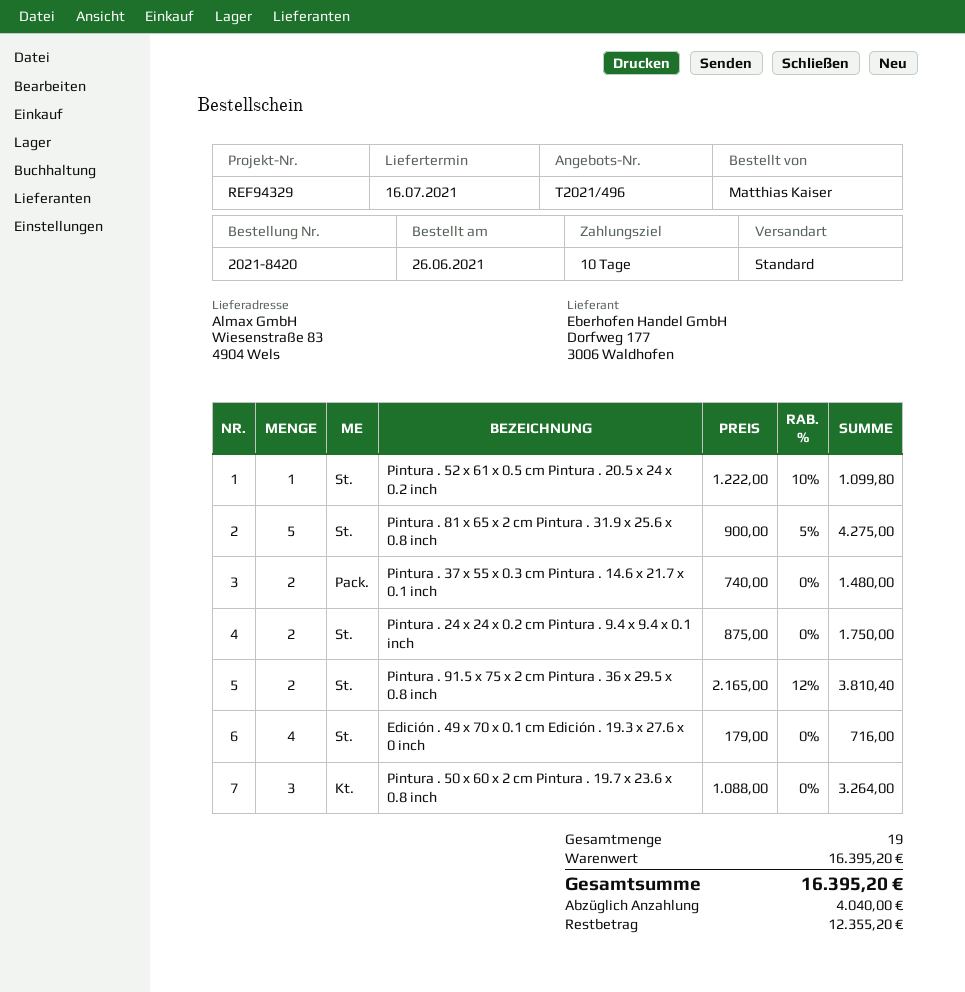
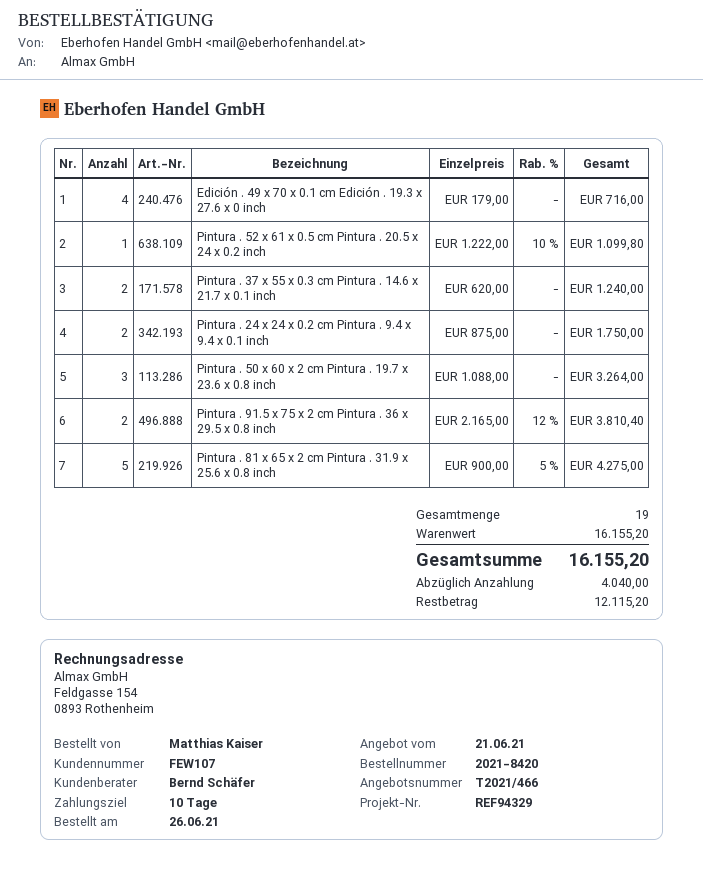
quote number: T2021/496 -> T2021/466
Pintura . 37 x 55 x 0.3 cm Pintura . 14.6 x 21.7 x 0.1 inch: 2 x 740.00 = 1480.00 -> 2 x 620.00 = 1240.00
subtotal: 16395.20 -> 16155.20
total: 16395.20 -> 16155.20
balance: 12355.20 -> 12115.20

